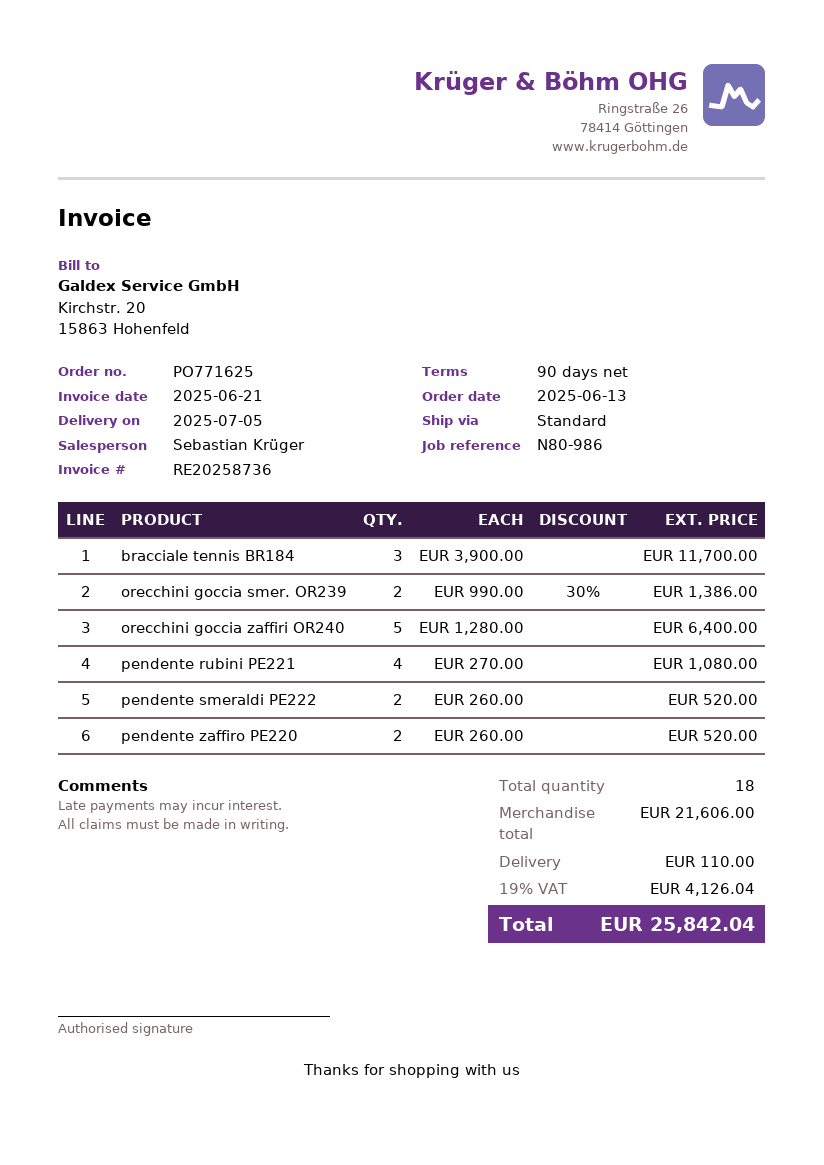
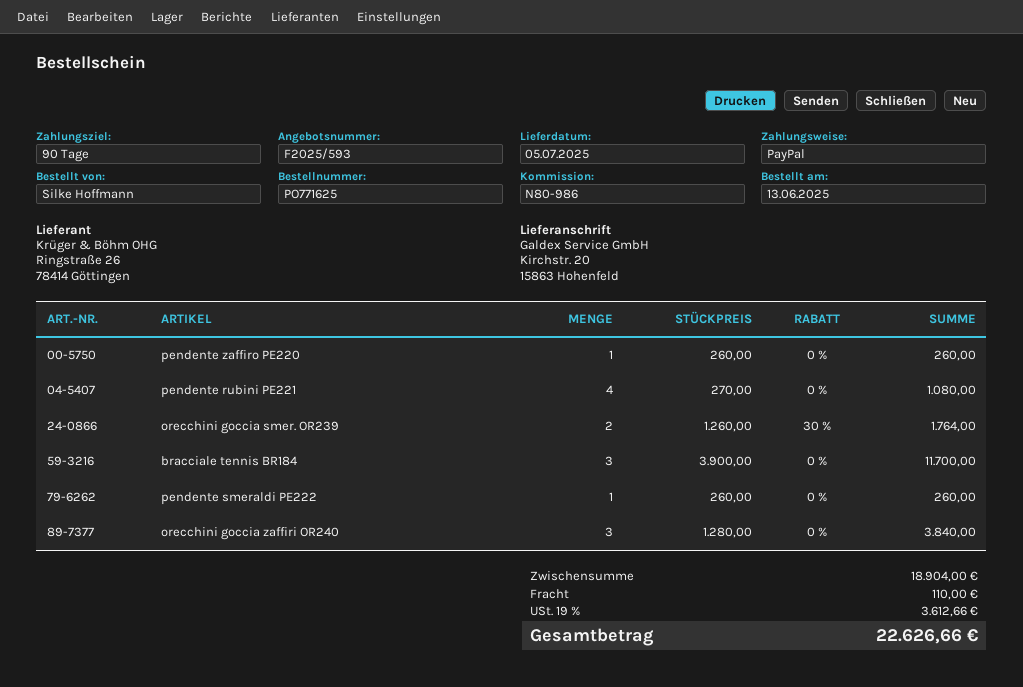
orecchini goccia smer. OR239: 2 x 990.00 - 30% = 1386.00 -> 2 x 1260.00 - 30% = 1764.00
orecchini goccia zaffiri OR240: 5 x 1280.00 = 6400.00 -> 3 x 1280.00 = 3840.00
pendente smeraldi PE222: 2 x 260.00 = 520.00 -> 1 x 260.00 = 260.00
pendente zaffiro PE220: 2 x 260.00 = 520.00 -> 1 x 260.00 = 260.00
subtotal: 21606.00 -> 18904.00
tax: 19% = 4126.04 -> 19% = 3612.66
total: 25842.04 -> 22626.66

